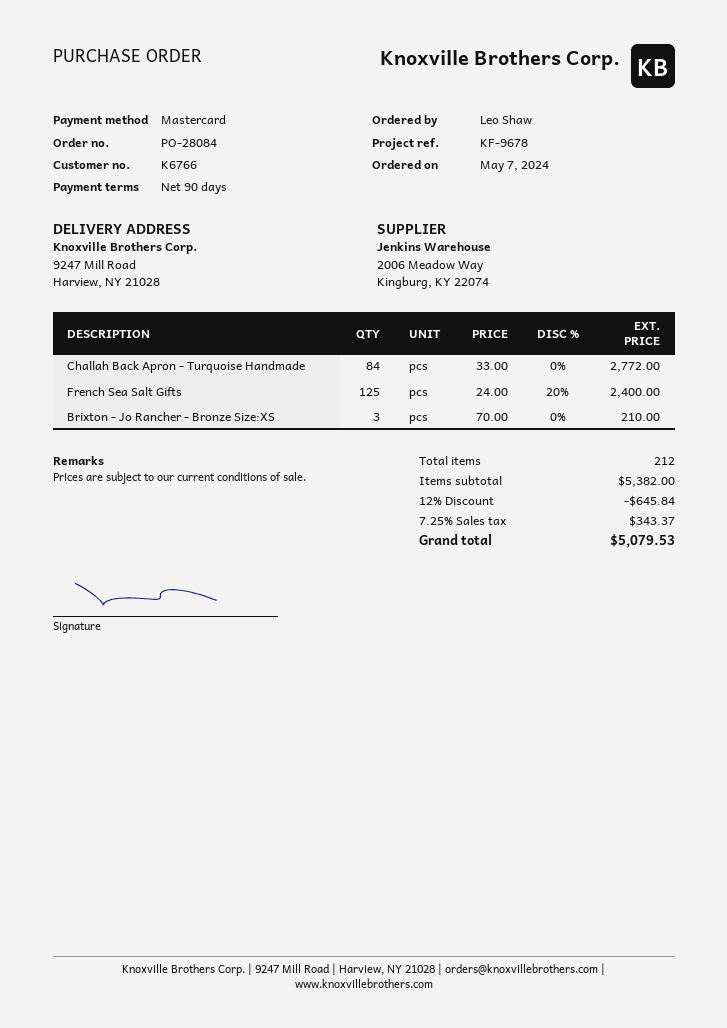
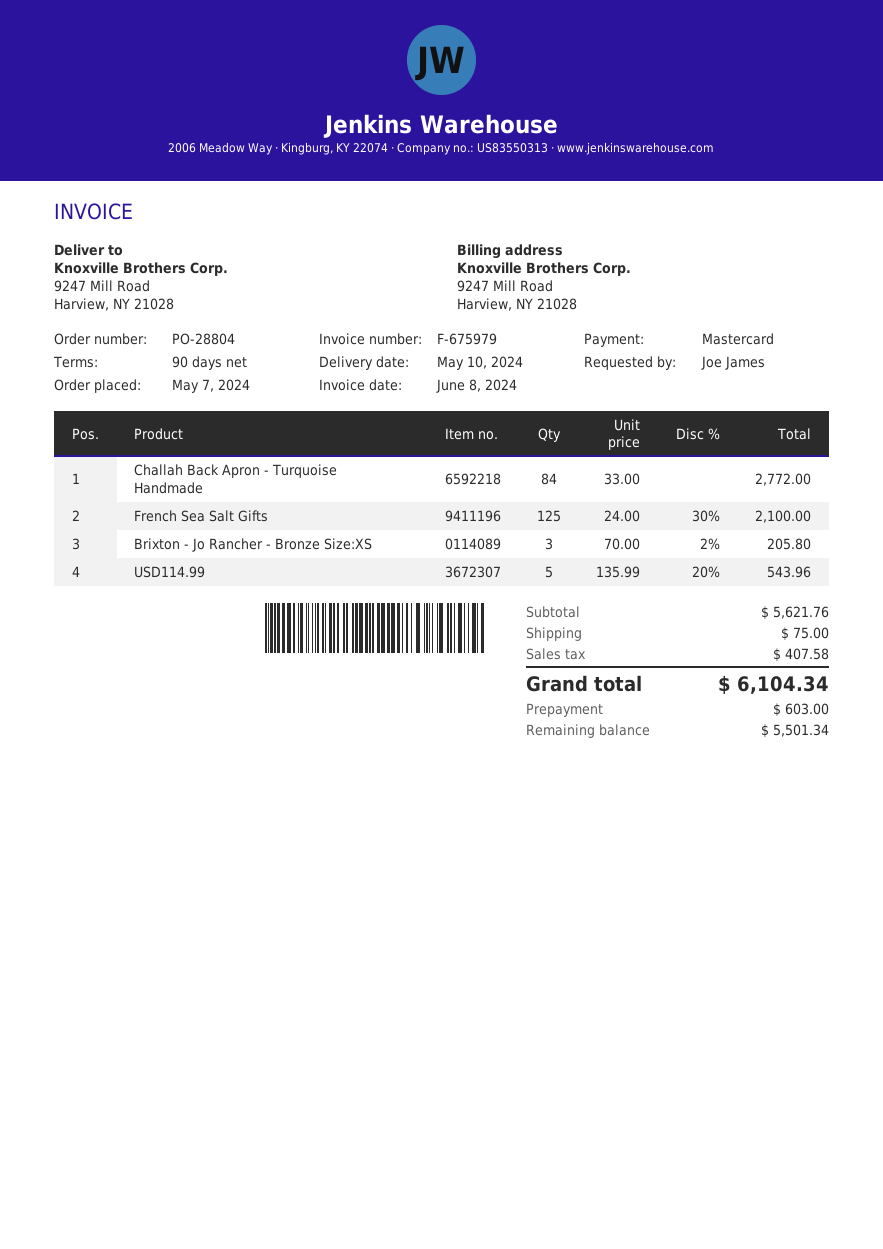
order number: PO-28084 -> PO-28804
ordered by: Leo Shaw -> Joe James
French Sea Salt Gifts: 125 x 24.00 - 20% = 2400.00 -> 125 x 24.00 - 30% = 2100.00
Brixton - Jo Rancher - Bronze Size:XS: 3 x 70.00 = 210.00 -> 3 x 70.00 - 2% = 205.80
USD114.99: none -> 5 x 135.99 - 20% = 543.96
subtotal: 5382.00 -> 5621.76
discount: 12% = 645.84 -> none
shipping: none -> 75.00
tax: 343.37 -> 407.58
total: 5079.53 -> 6104.34

